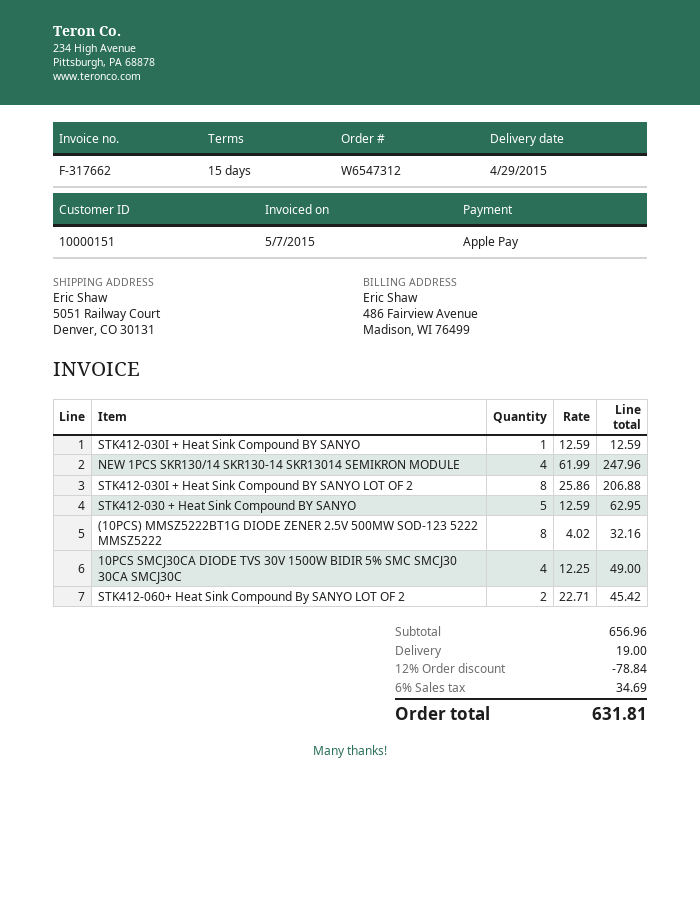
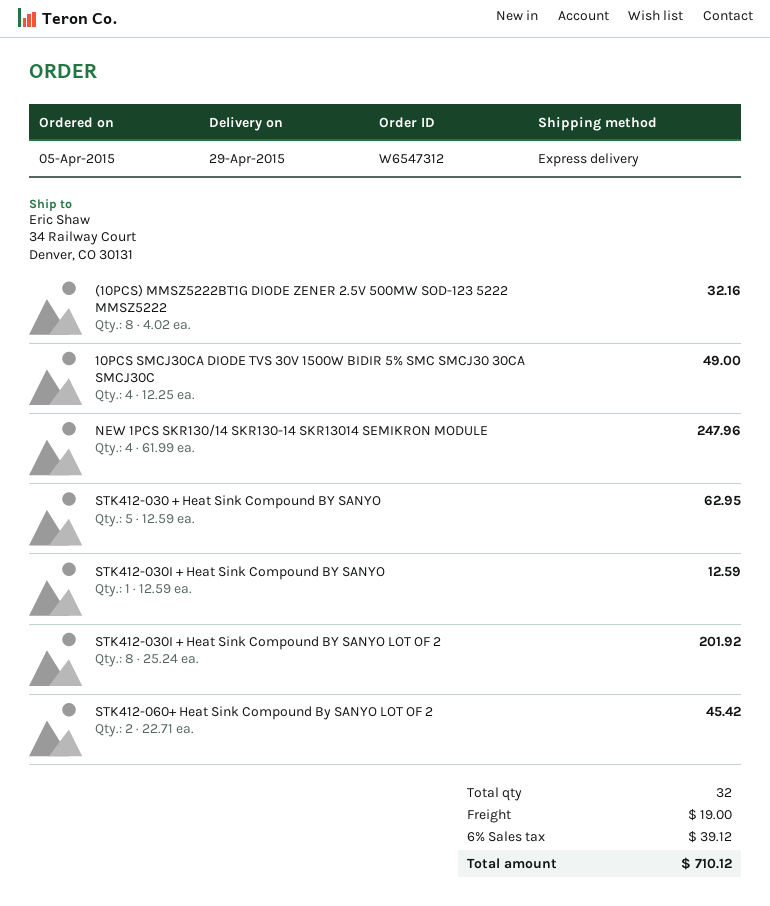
ship to: 5051 Railway Court, Denver, CO 30131 -> 34 Railway Court, Denver, CO 30131
STK412-030I + Heat Sink Compound BY SANYO LOT OF 2: 8 x 25.86 = 206.88 -> 8 x 25.24 = 201.92
discount: 12% = 78.84 -> none
tax: 6% = 34.69 -> 6% = 39.12
total: 631.81 -> 710.12

